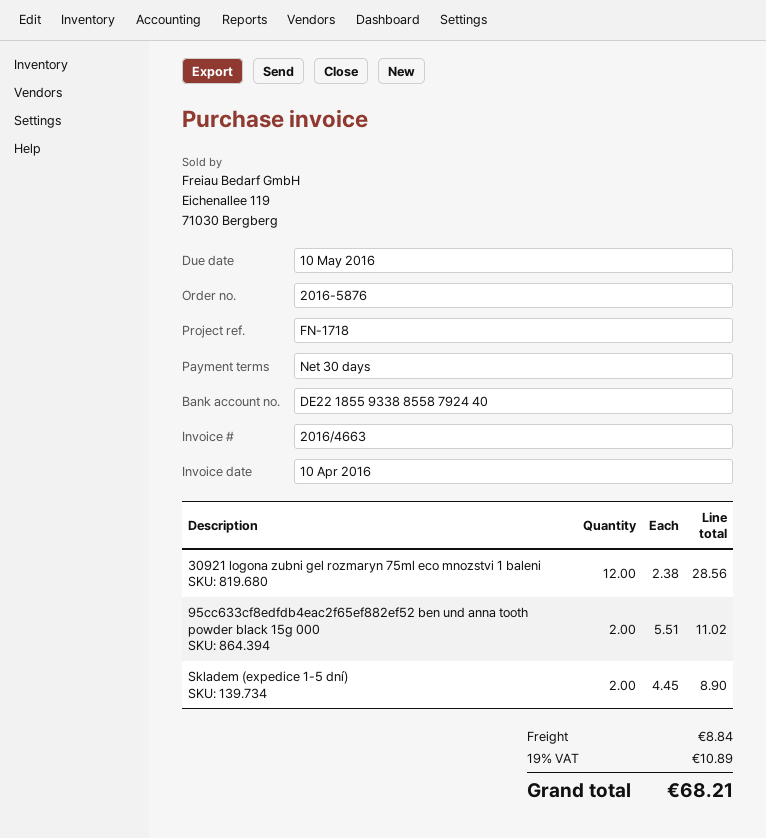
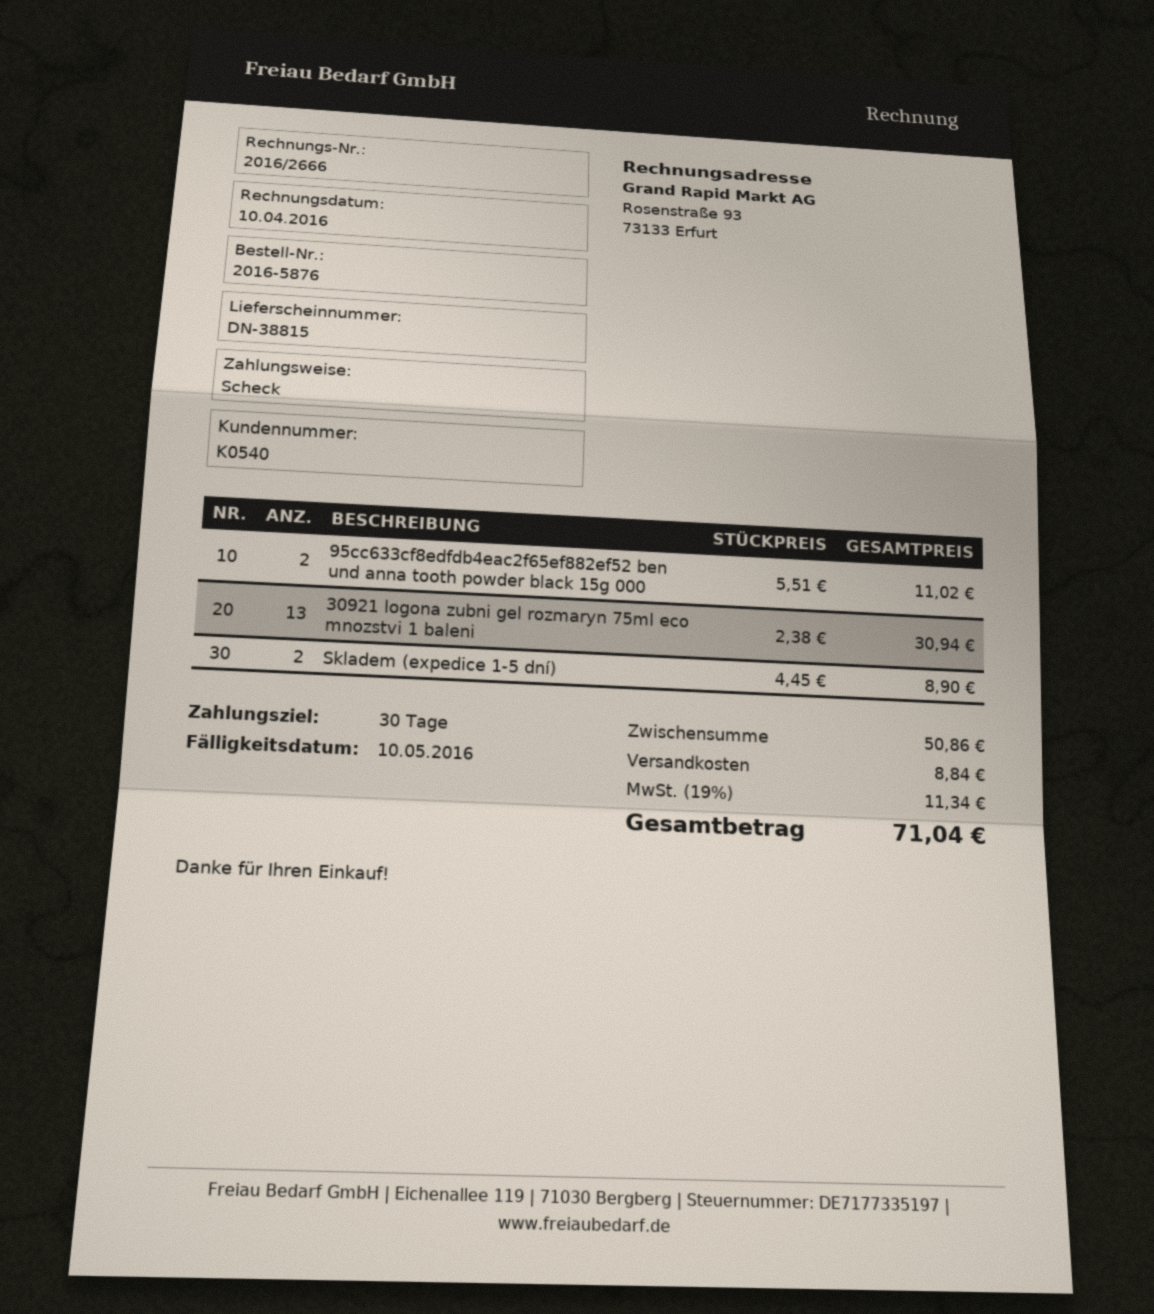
invoice number: 2016/4663 -> 2016/2666
30921 logona zubni gel rozmaryn 75ml eco mnozstvi 1 baleni: 12 x 2.38 = 28.56 -> 13 x 2.38 = 30.94
tax: 19% = 10.89 -> 19% = 11.34
total: 68.21 -> 71.04

